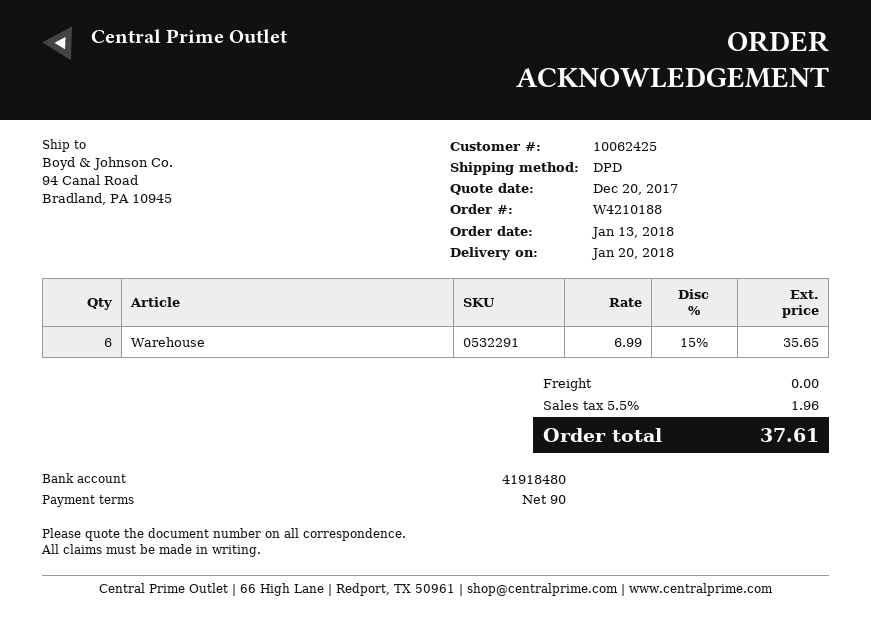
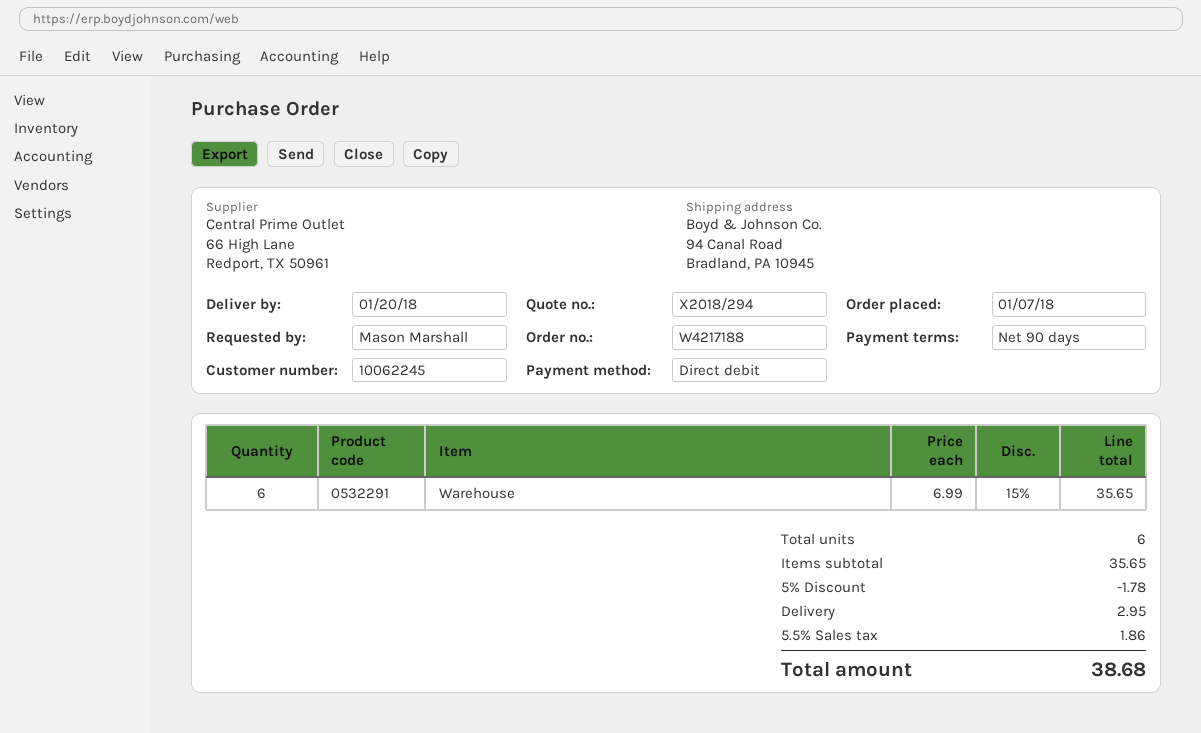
order number: W4210188 -> W4217188
order date: 2018-01-13 -> 2018-01-07
customer number: 10062425 -> 10062245
discount: none -> 5% = 1.78
shipping: 0.00 -> 2.95
tax: 5.5% = 1.96 -> 5.5% = 1.86
total: 37.61 -> 38.68

